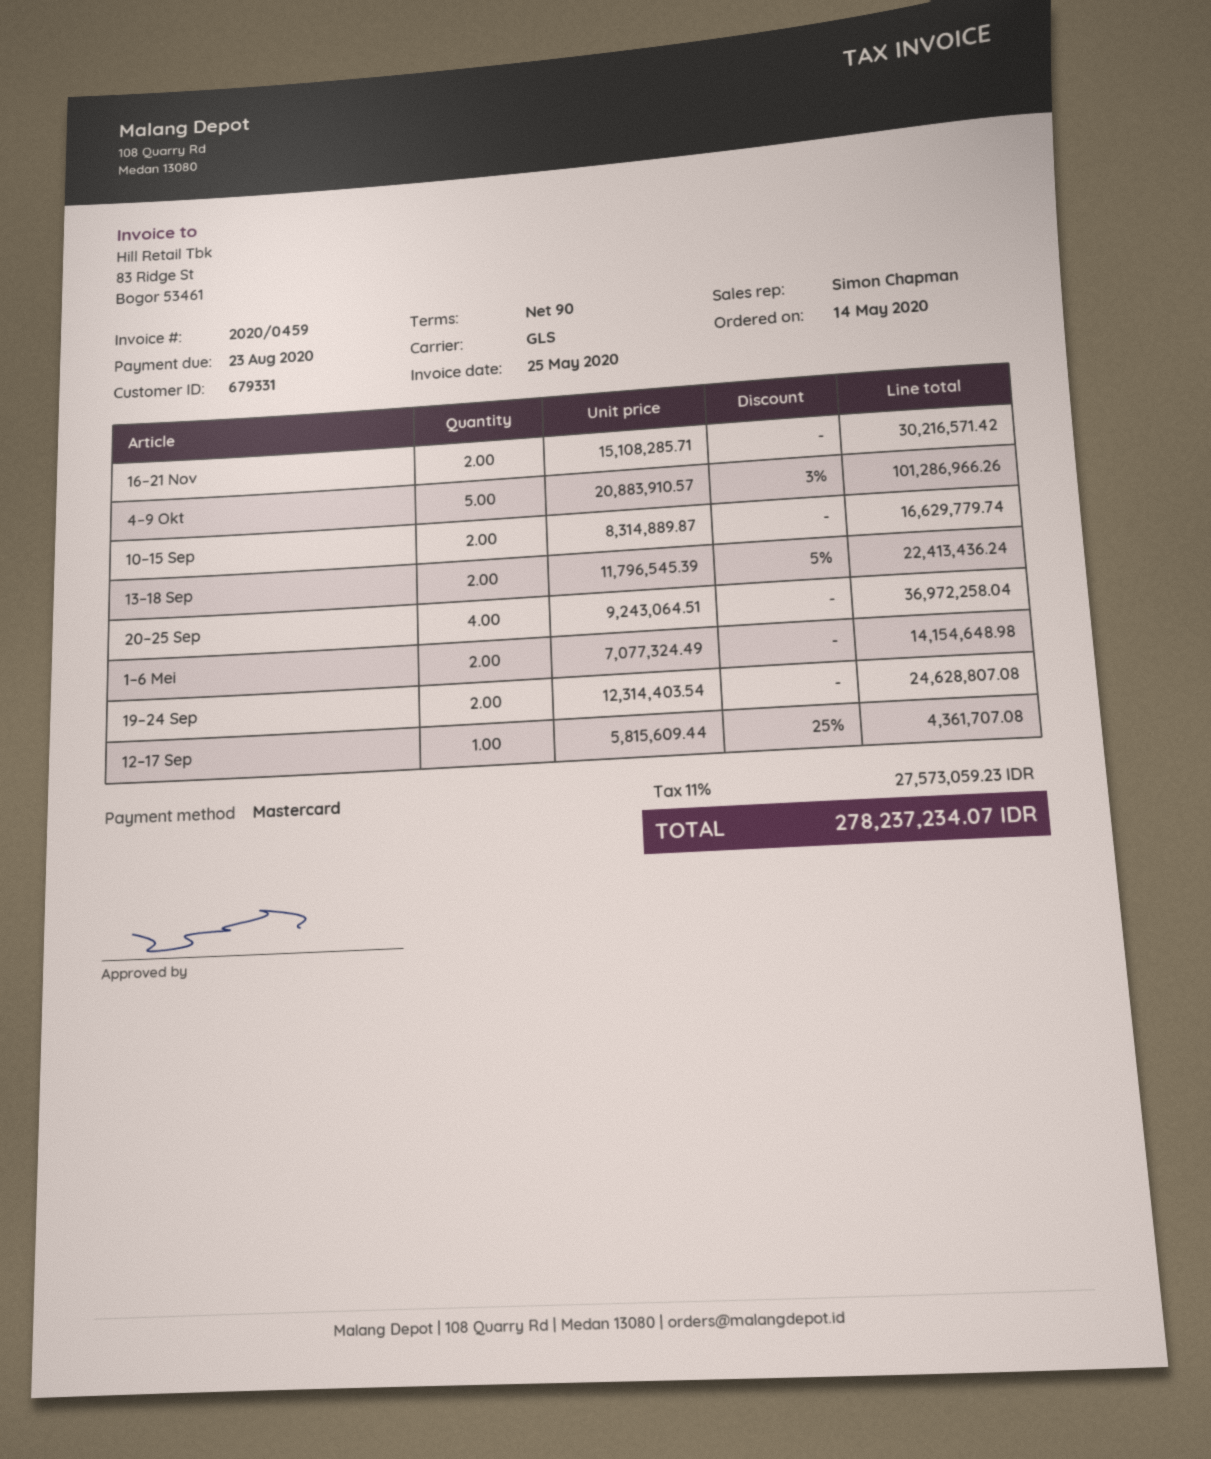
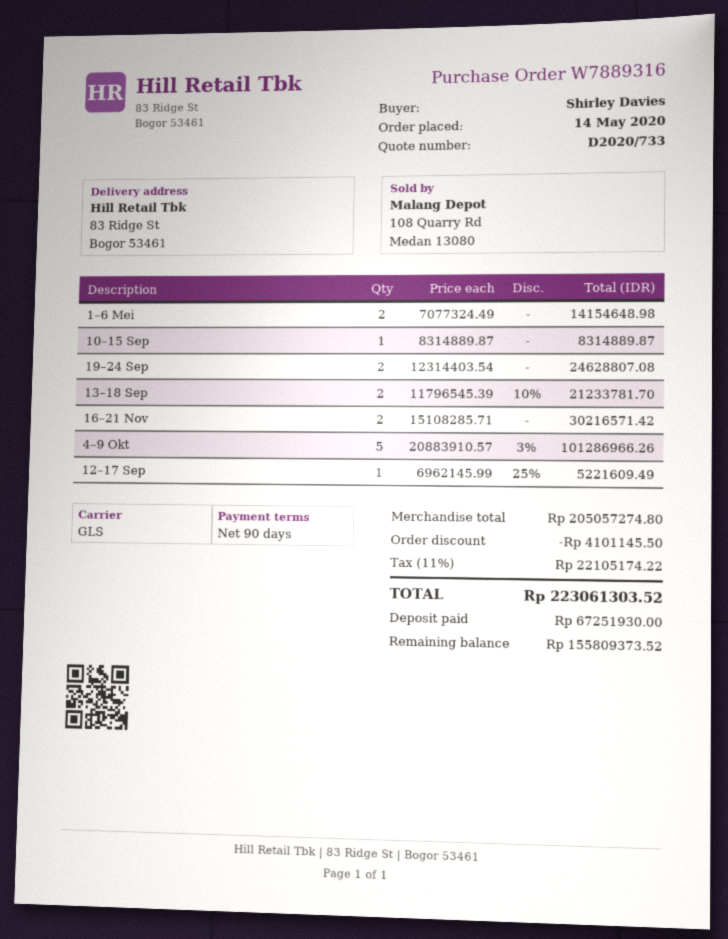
10–15 Sep: 2 x 8314889.87 = 16629779.74 -> 1 x 8314889.87 = 8314889.87
13–18 Sep: 2 x 11796545.39 - 5% = 22413436.24 -> 2 x 11796545.39 - 10% = 21233781.70
20–25 Sep: 4 x 9243064.51 = 36972258.04 -> none
12–17 Sep: 1 x 5815609.44 - 25% = 4361707.08 -> 1 x 6962145.99 - 25% = 5221609.49
discount: none -> 4101145.50
tax: 11% = 27573059.23 -> 11% = 22105174.22
total: 278237234.07 -> 223061303.52

